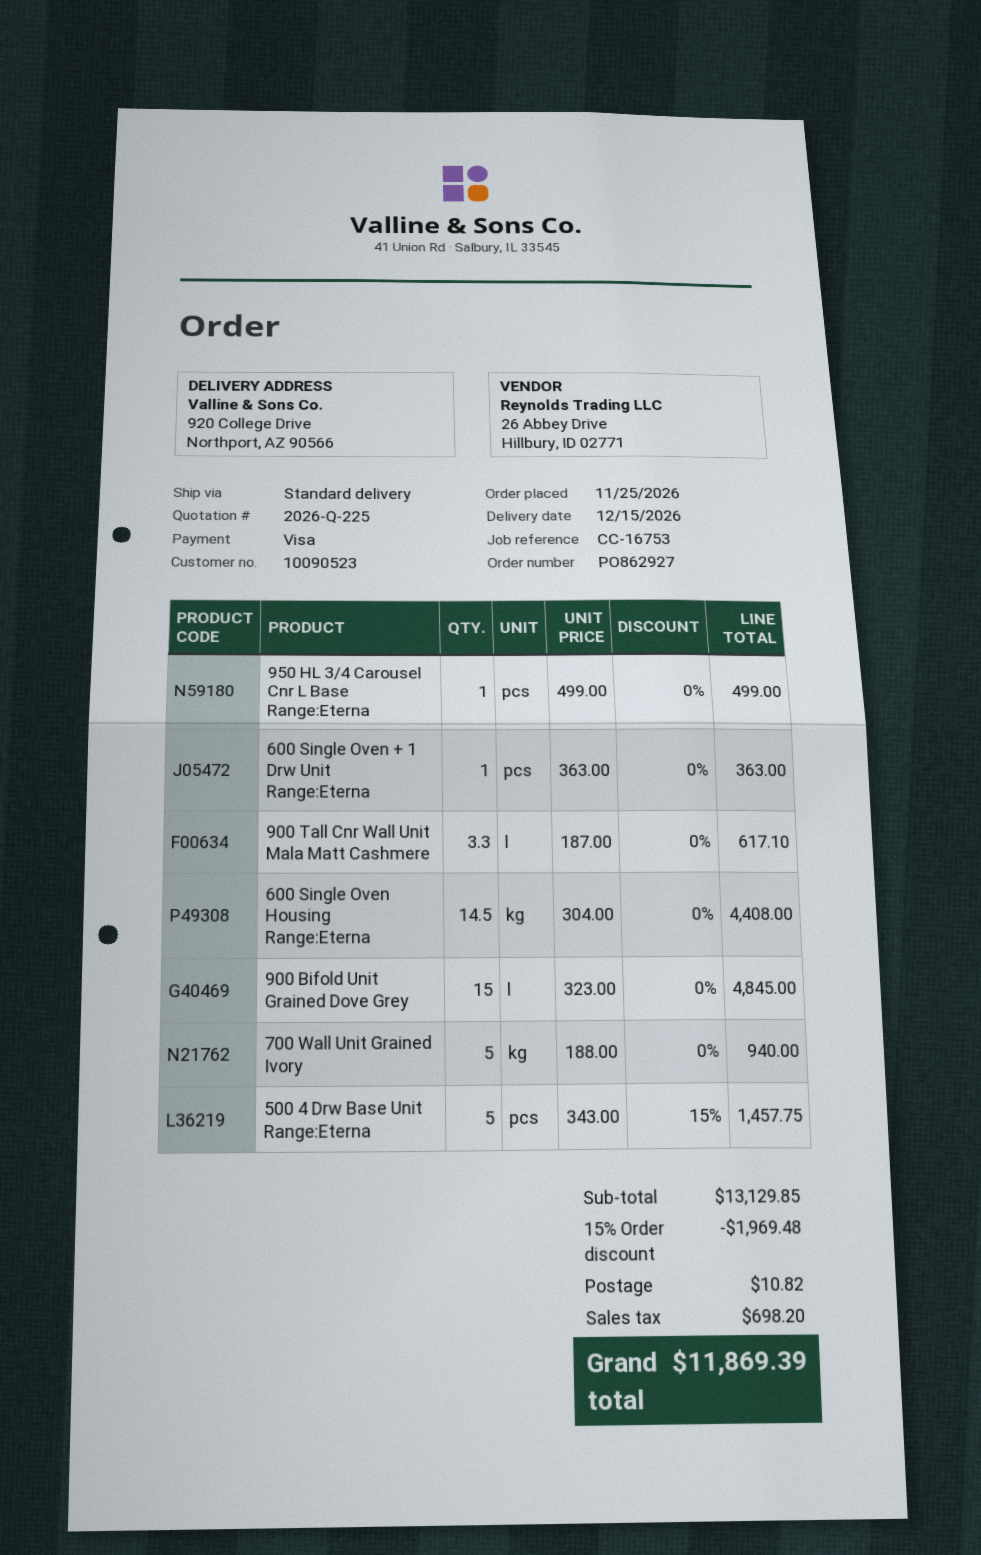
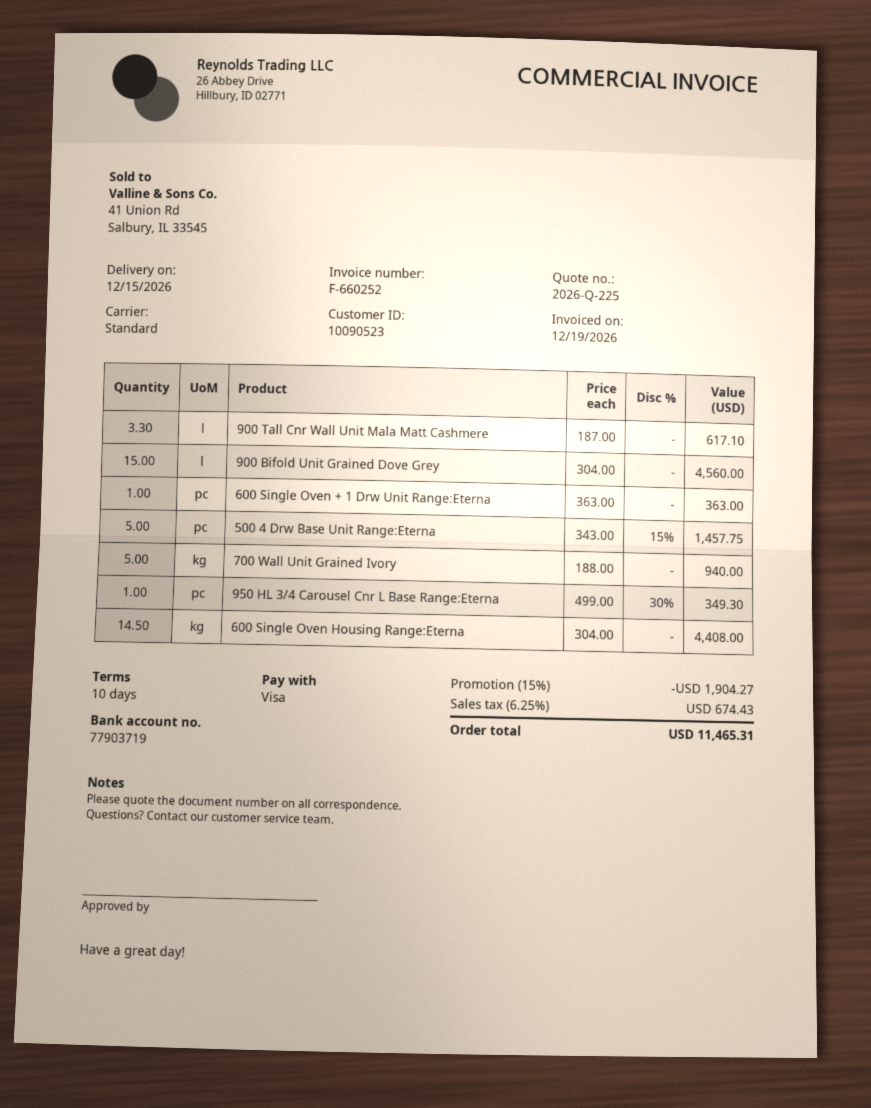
950 HL 3/4 Carousel Cnr L Base Range:Eterna: 1 x 499.00 = 499.00 -> 1 x 499.00 - 30% = 349.30
900 Bifold Unit Grained Dove Grey: 15 x 323.00 = 4845.00 -> 15 x 304.00 = 4560.00
discount: 15% = 1969.48 -> 15% = 1904.27
shipping: 10.82 -> none
tax: 698.20 -> 674.43
total: 11869.39 -> 11465.31

